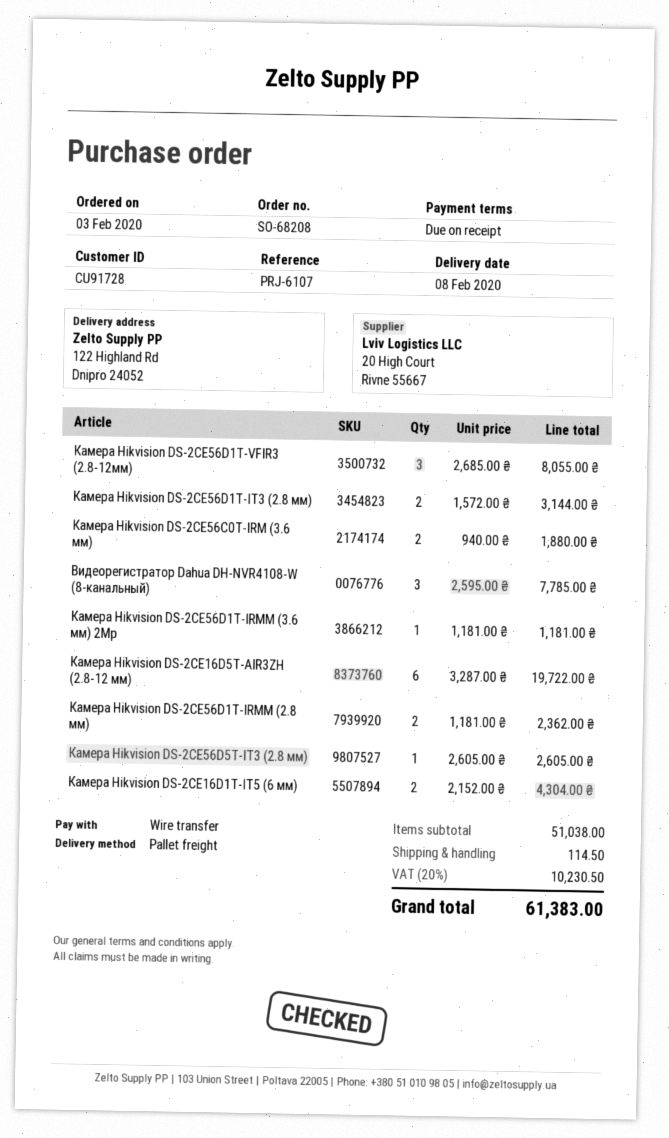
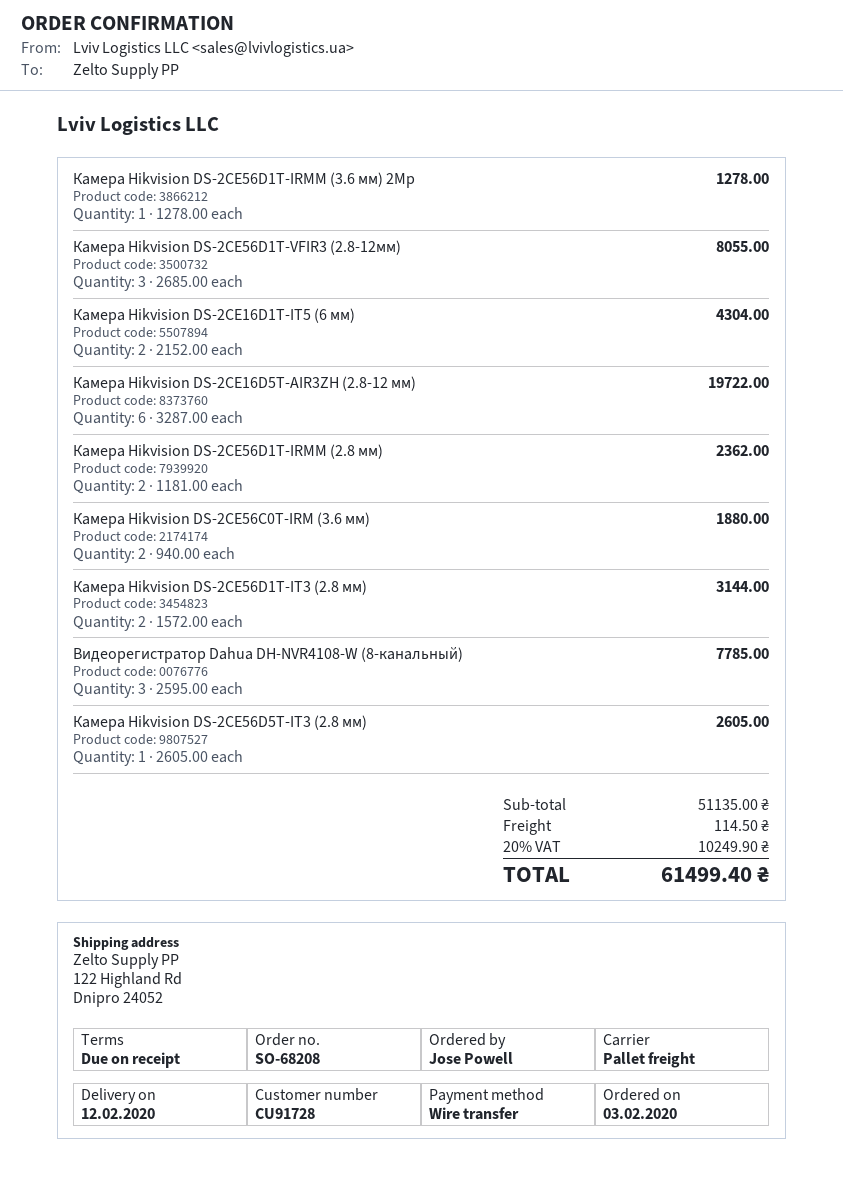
delivery date: 2020-02-08 -> 2020-02-12
Камера Hikvision DS-2CE56D1T-IRMM (3.6 мм) 2Mp: 1 x 1181.00 = 1181.00 -> 1 x 1278.00 = 1278.00
subtotal: 51038.00 -> 51135.00
tax: 20% = 10230.50 -> 20% = 10249.90
total: 61383.00 -> 61499.40

